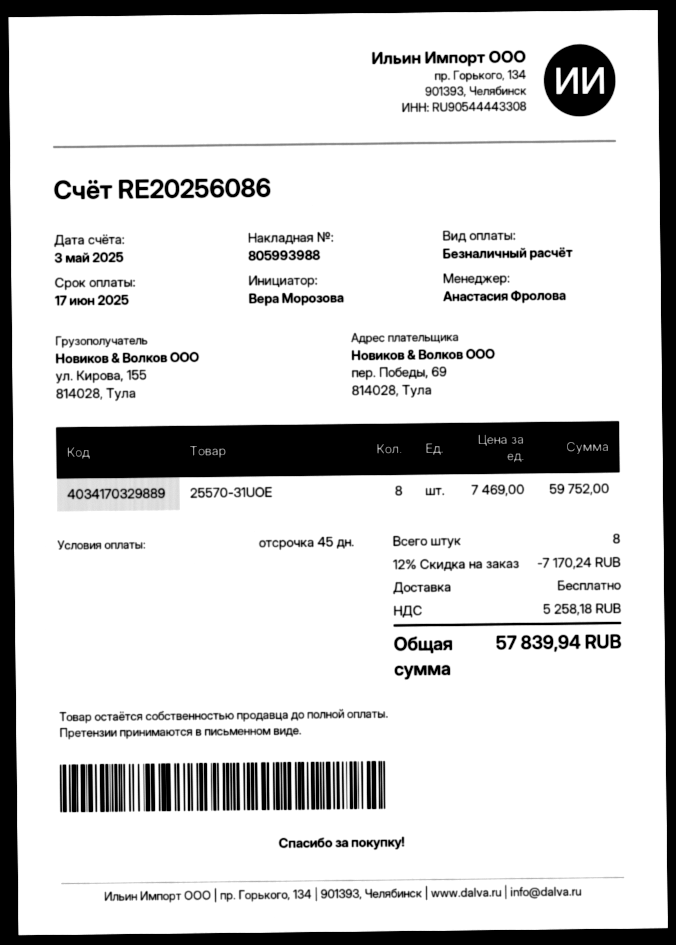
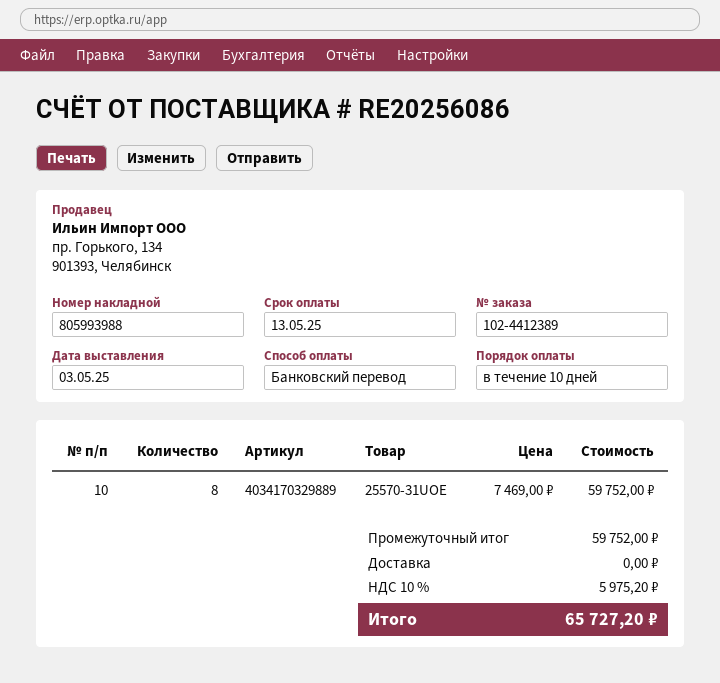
payment terms: 45 days -> 10 days
due date: 2025-06-17 -> 2025-05-13
discount: 12% = 7170.24 -> none
tax: 5258.18 -> 5975.20
total: 57839.94 -> 65727.20

